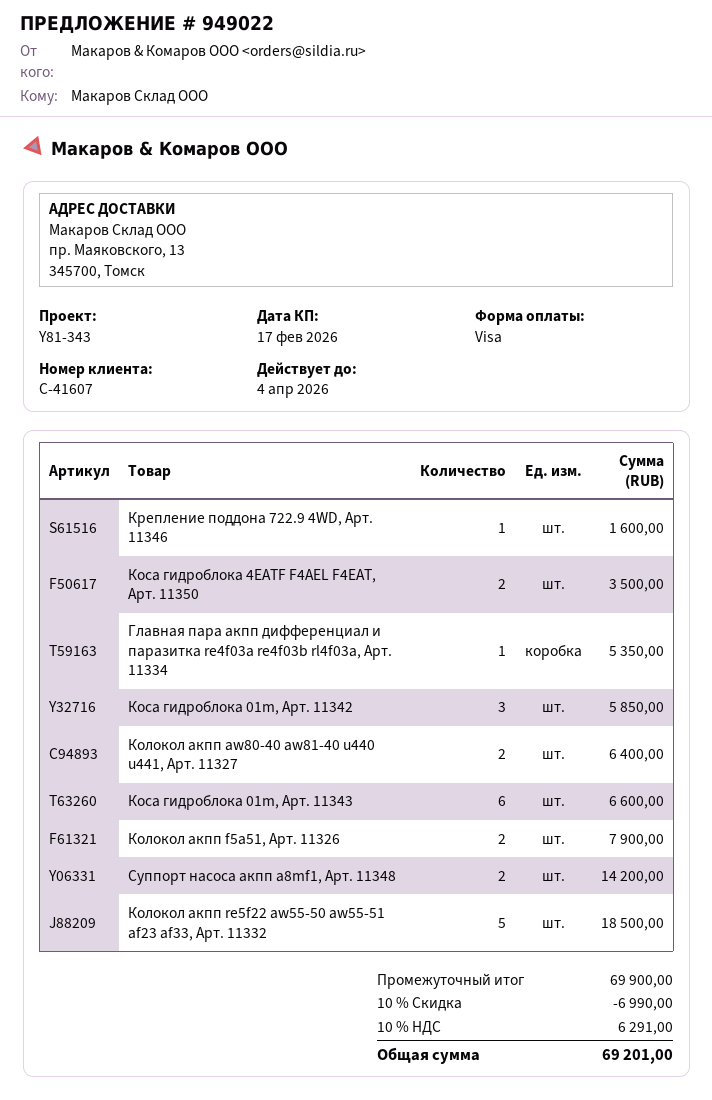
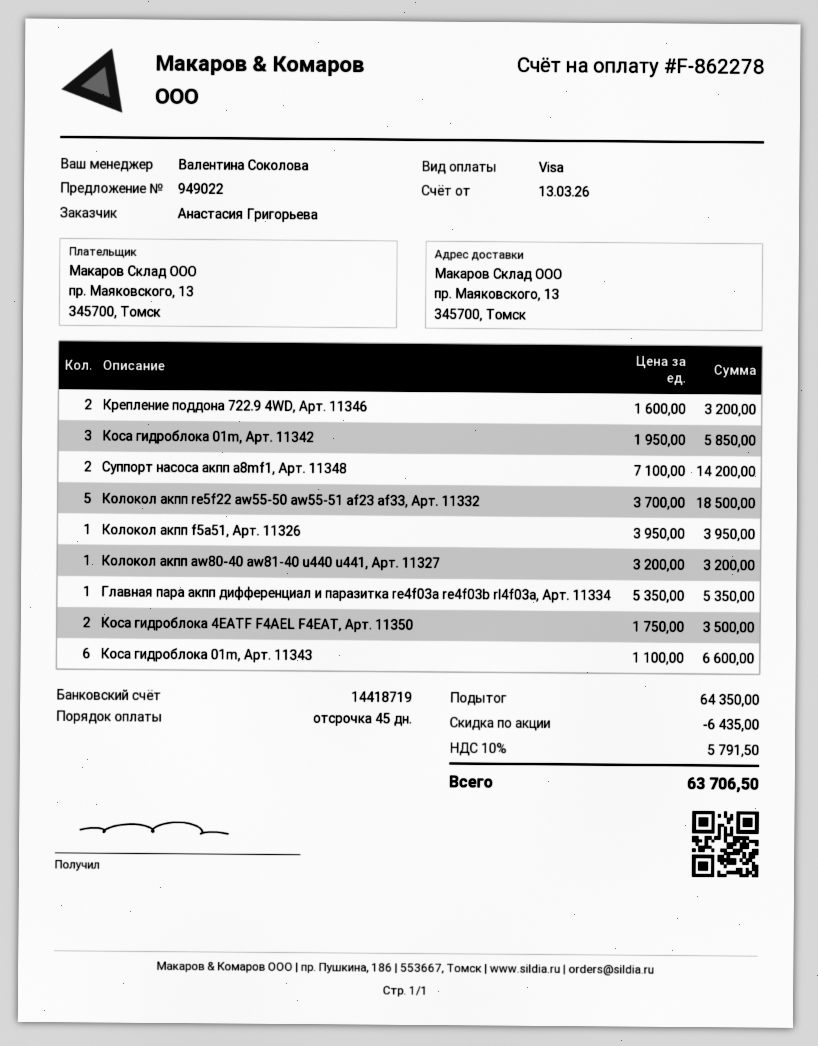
Крепление поддона 722.9 4WD, Арт. 11346: 1 for 1600.00 -> 2 for 3200.00
Колокол акпп aw80-40 aw81-40 u440 u441, Арт. 11327: 2 for 6400.00 -> 1 for 3200.00
Колокол акпп f5a51, Арт. 11326: 2 for 7900.00 -> 1 for 3950.00
subtotal: 69900.00 -> 64350.00
discount: 6990.00 -> 6435.00
tax: 10% = 6291.00 -> 10% = 5791.50
total: 69201.00 -> 63706.50

